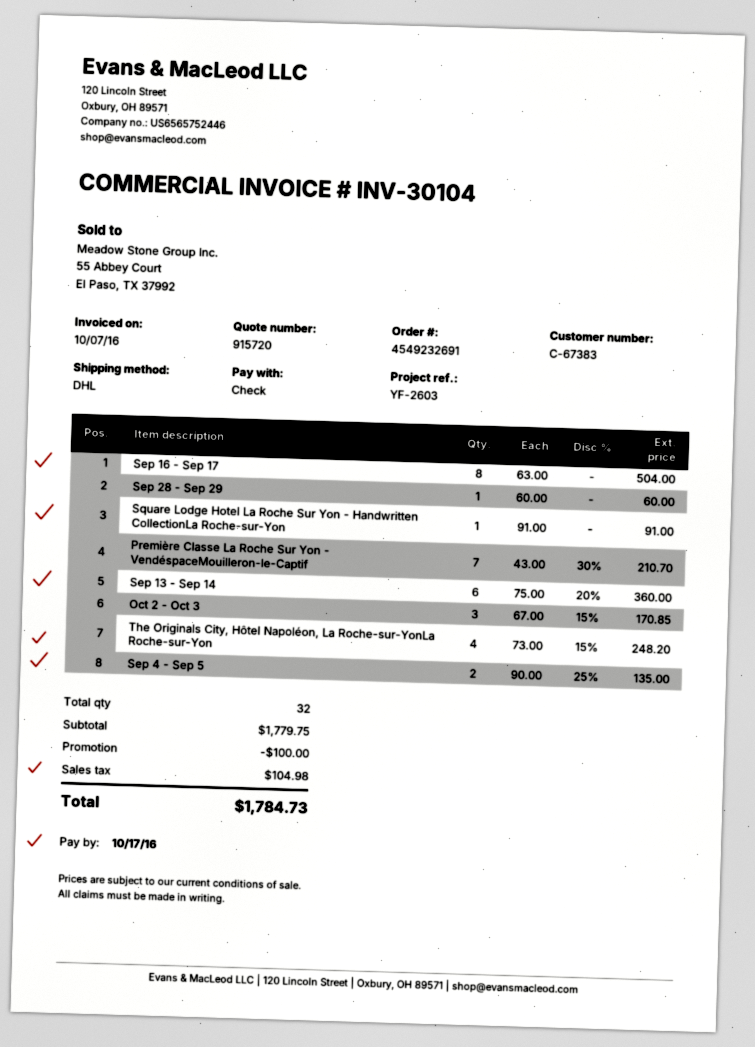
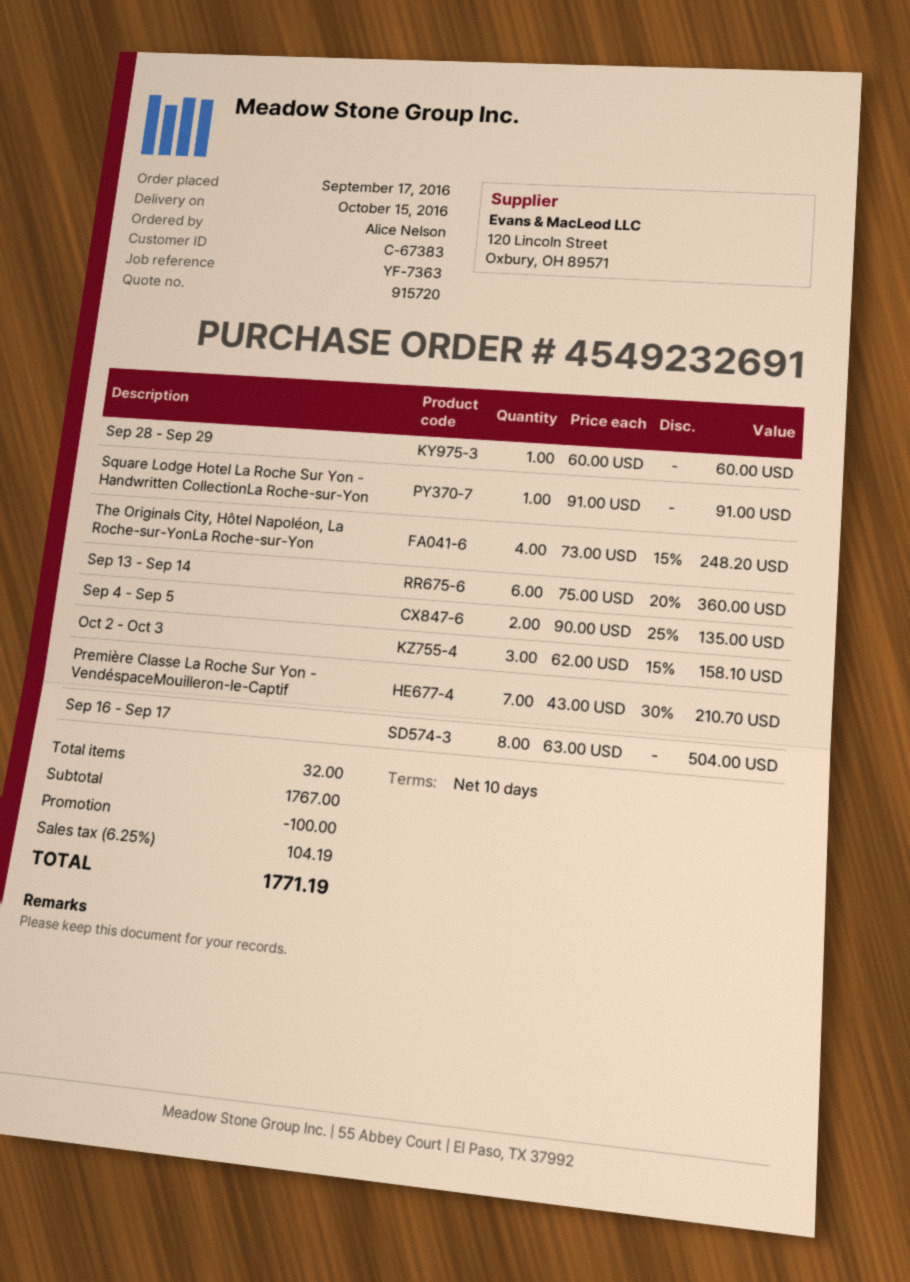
reference: YF-2603 -> YF-7363
Oct 2 - Oct 3: 3 x 67.00 - 15% = 170.85 -> 3 x 62.00 - 15% = 158.10
subtotal: 1779.75 -> 1767.00
tax: 104.98 -> 104.19
total: 1784.73 -> 1771.19

